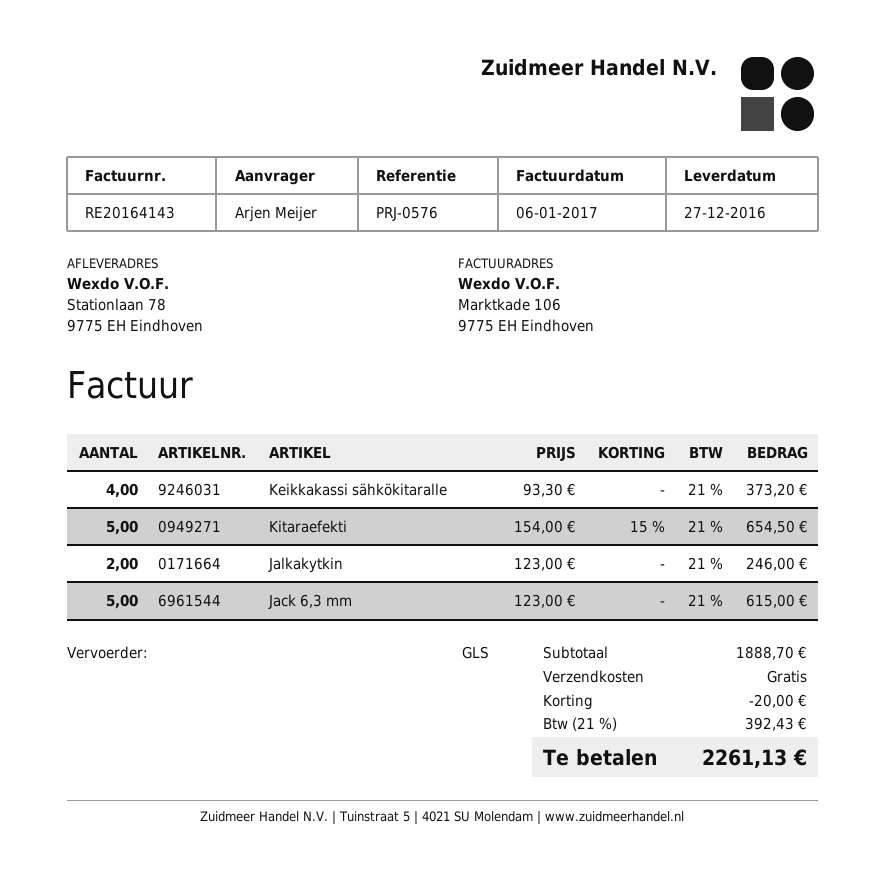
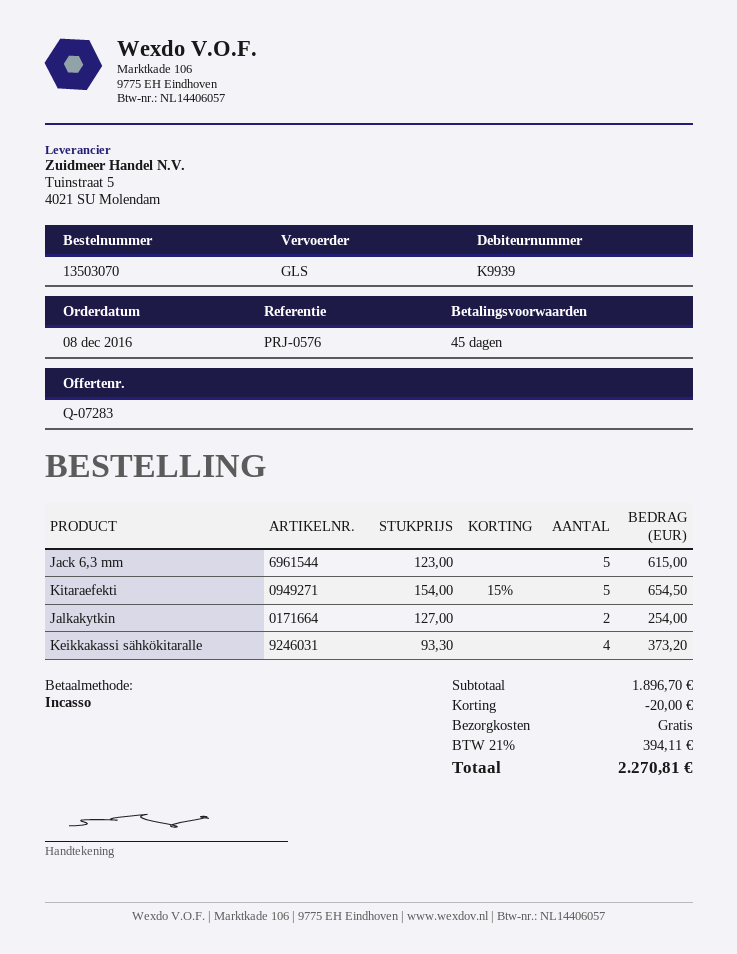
Jalkakytkin: 2 x 123.00 = 246.00 -> 2 x 127.00 = 254.00
subtotal: 1888.70 -> 1896.70
tax: 21% = 392.43 -> 21% = 394.11
total: 2261.13 -> 2270.81

